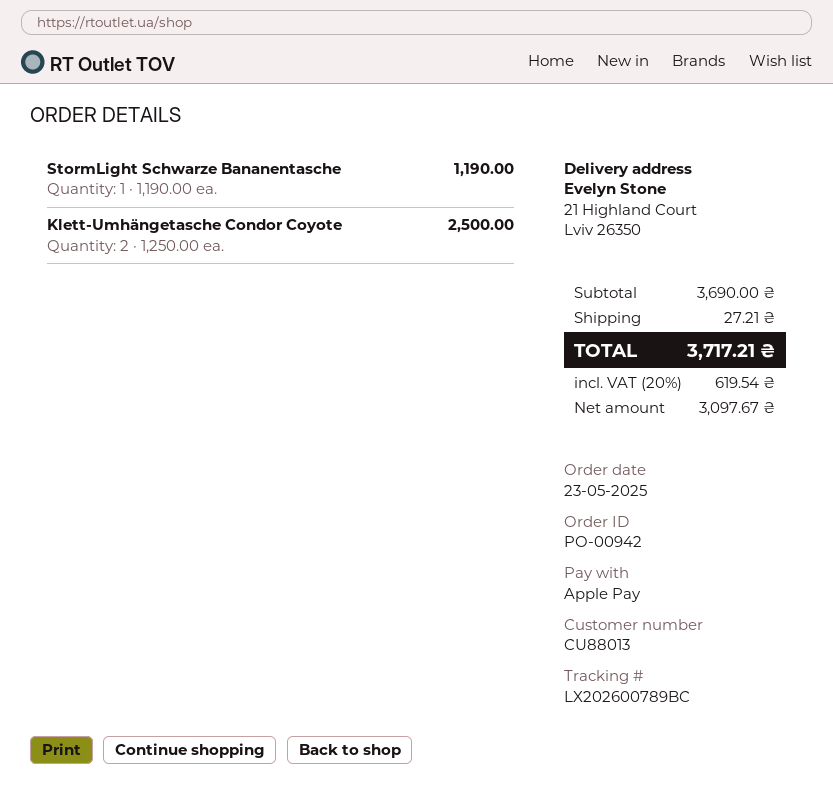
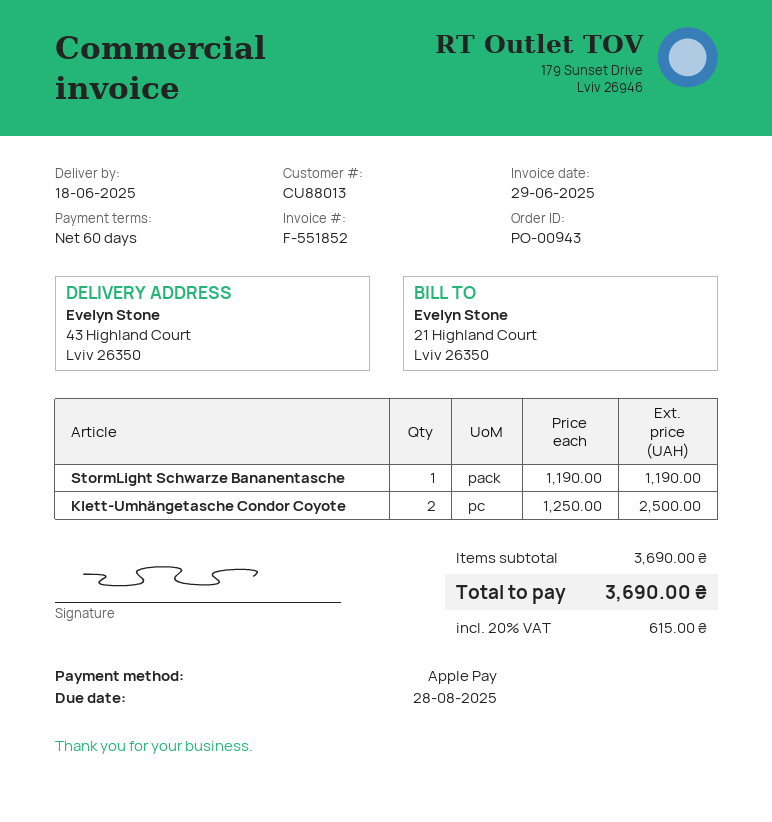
order number: PO-00942 -> PO-00943
ship to: 21 Highland Court, Lviv 26350 -> 43 Highland Court, Lviv 26350
shipping: 27.21 -> none
tax: 20% = 619.54 -> 20% = 615.00
total: 3717.21 -> 3690.00

